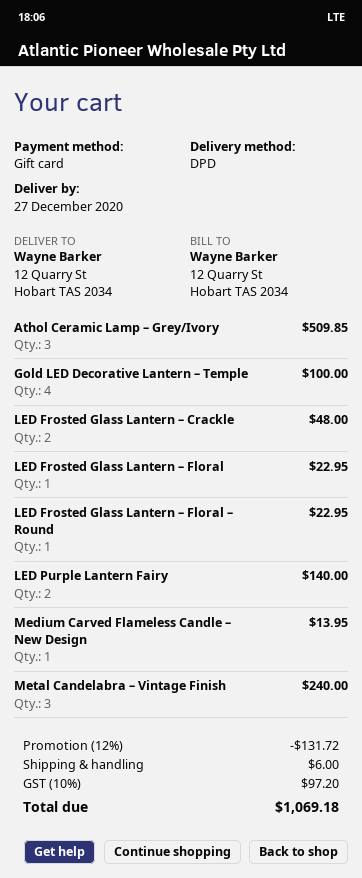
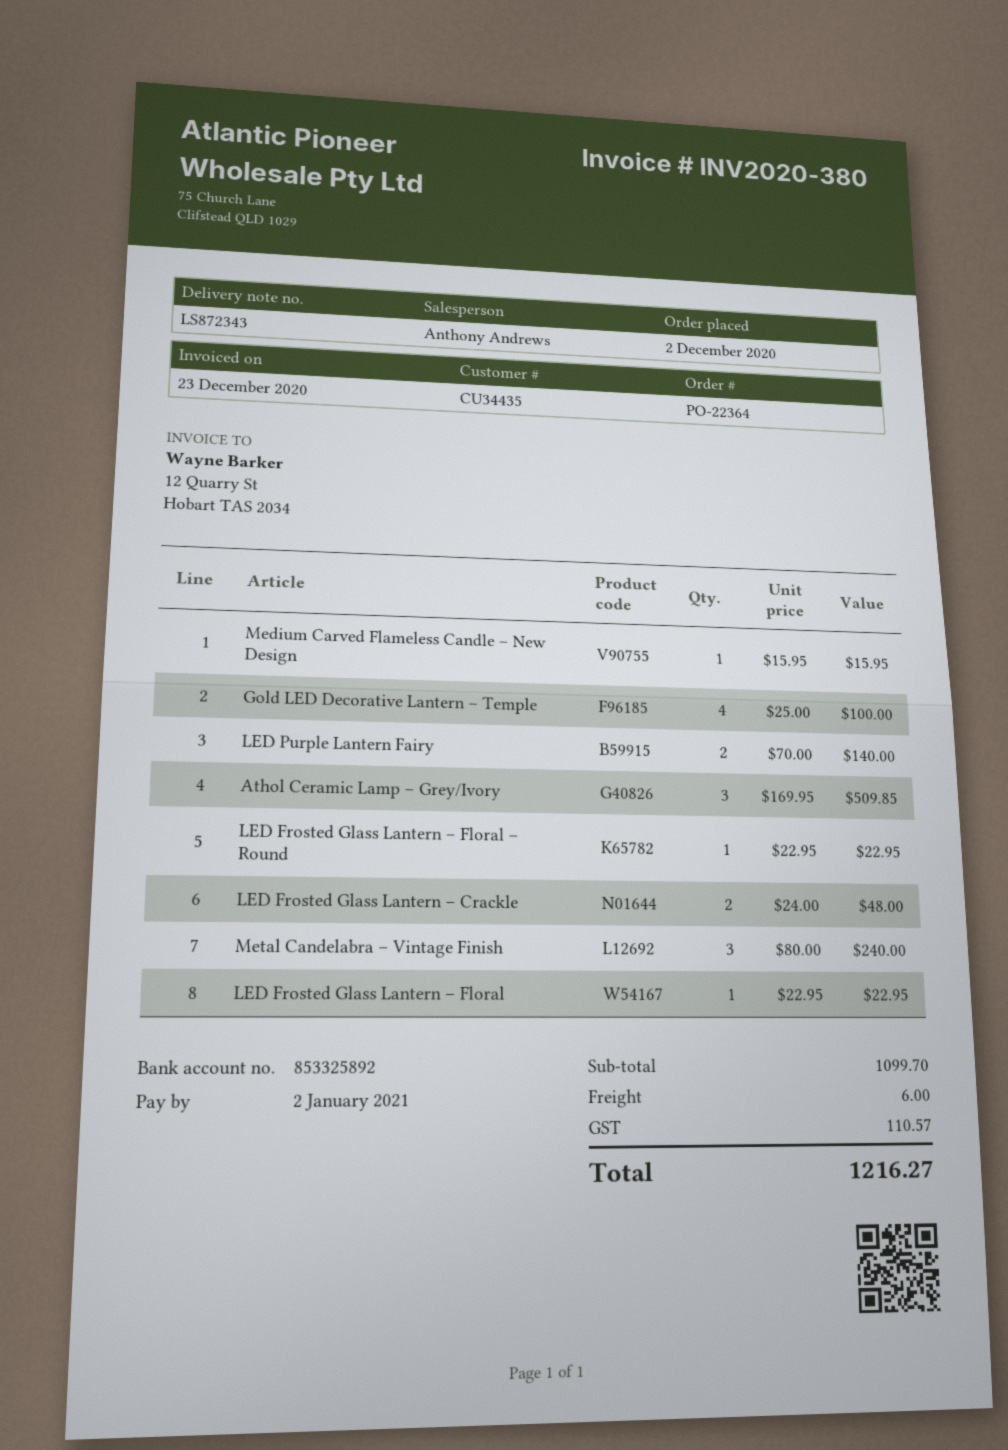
Medium Carved Flameless Candle – New Design: 1 for 13.95 -> 1 for 15.95
discount: 12% = 131.72 -> none
tax: 97.20 -> 110.57
total: 1069.18 -> 1216.27

